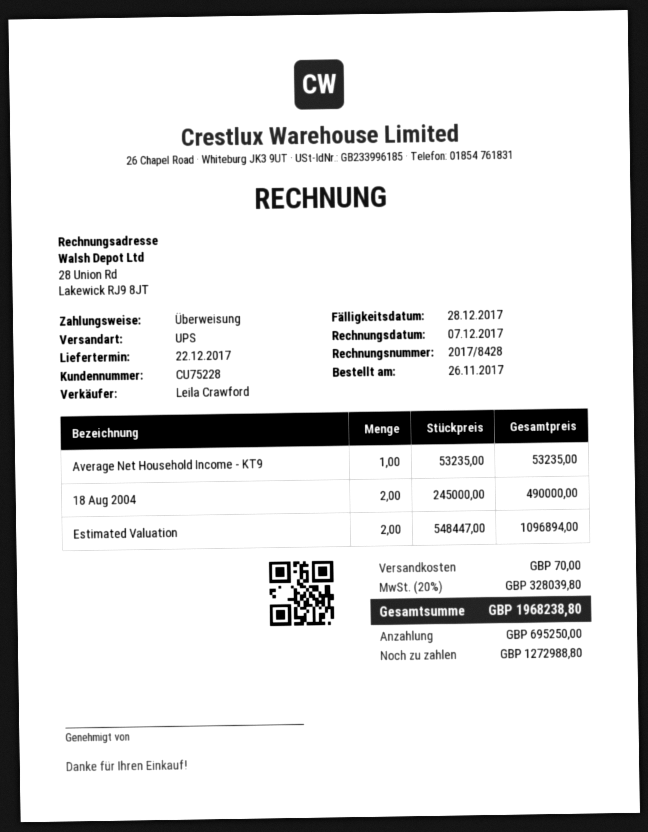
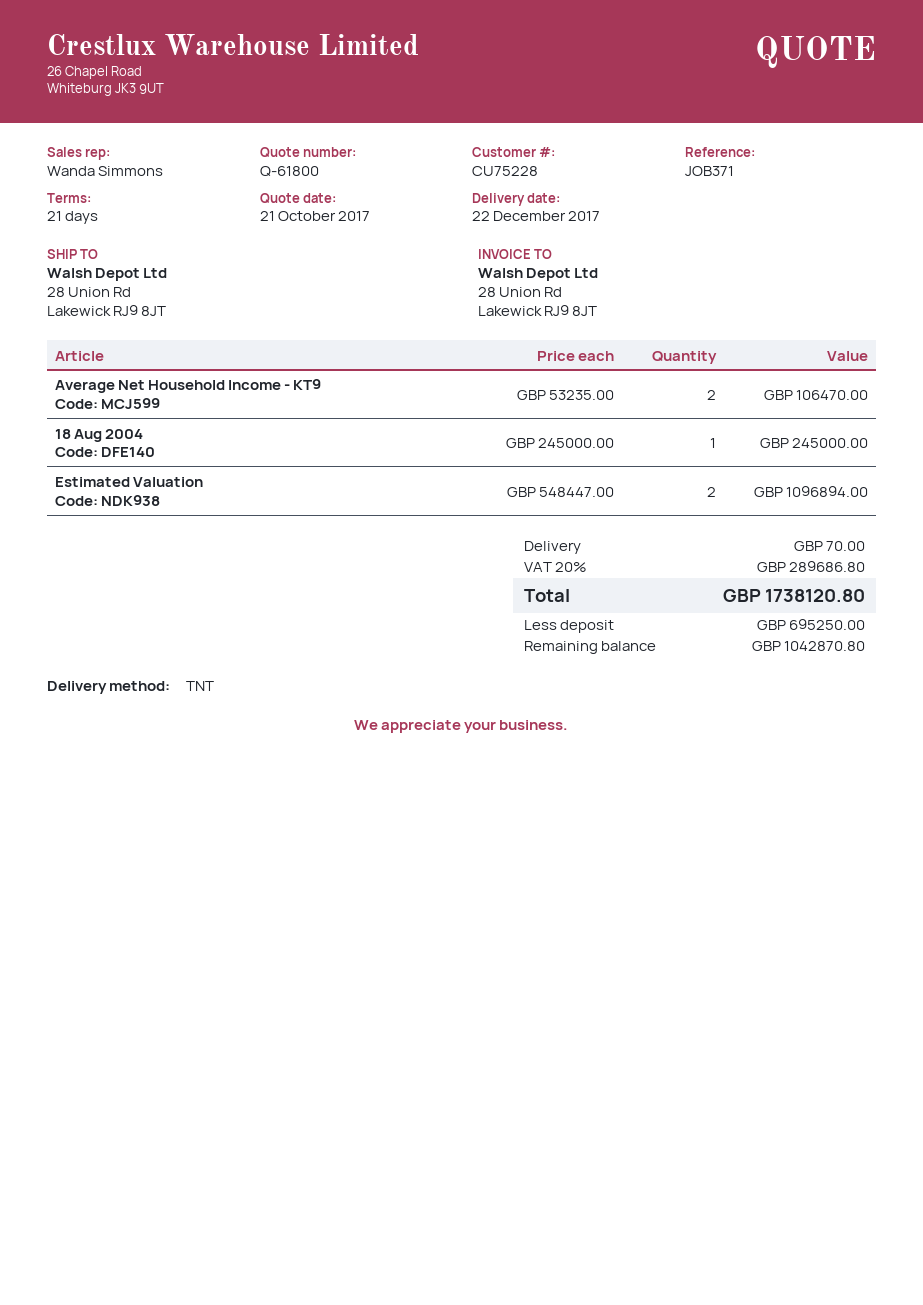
sales rep: Leila Crawford -> Wanda Simmons
shipping method: UPS -> TNT
Average Net Household Income - KT9: 1 x 53235.00 = 53235.00 -> 2 x 53235.00 = 106470.00
18 Aug 2004: 2 x 245000.00 = 490000.00 -> 1 x 245000.00 = 245000.00
tax: 20% = 328039.80 -> 20% = 289686.80
total: 1968238.80 -> 1738120.80
balance: 1272988.80 -> 1042870.80

